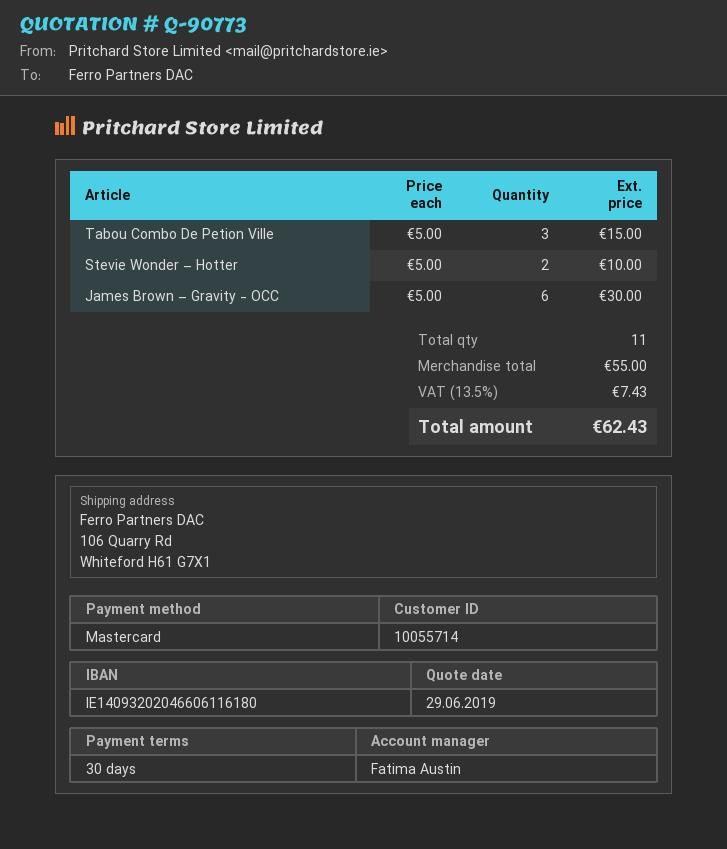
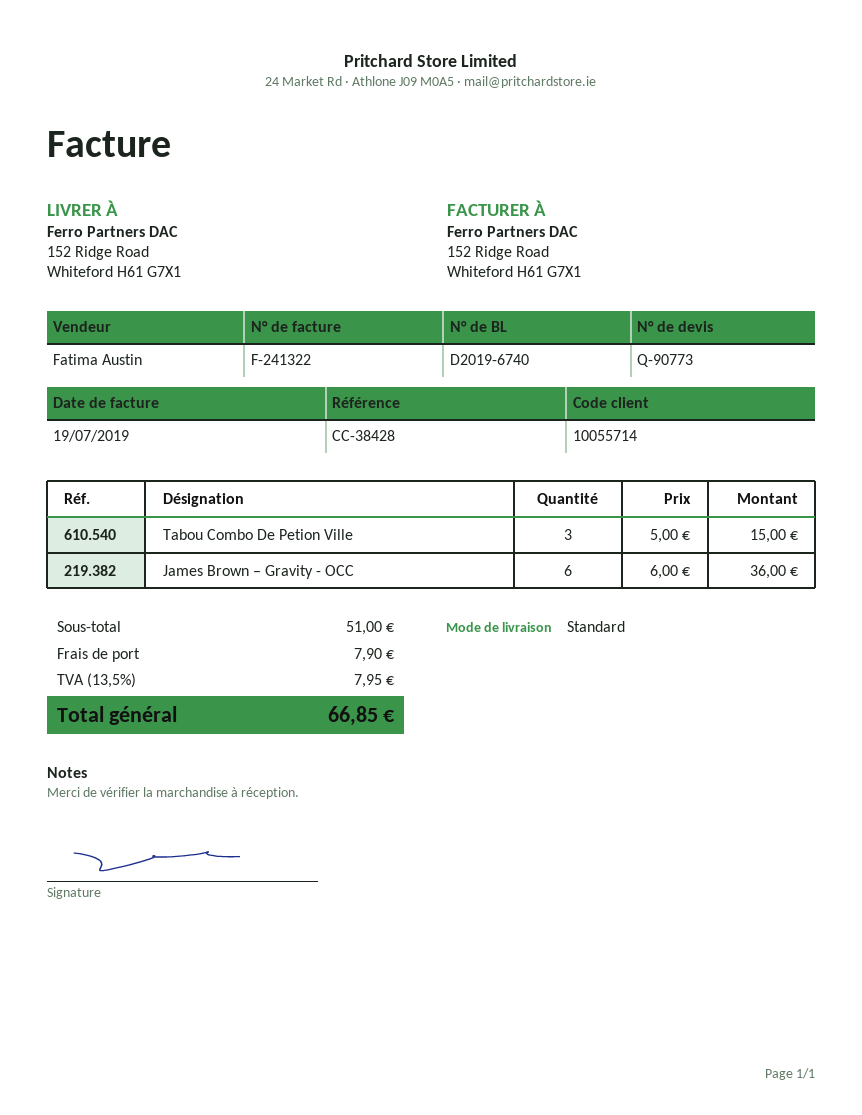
ship to: 106 Quarry Rd, Whiteford H61 G7X1 -> 152 Ridge Road, Whiteford H61 G7X1
Stevie Wonder – Hotter: 2 x 5.00 = 10.00 -> none
James Brown – Gravity - OCC: 6 x 5.00 = 30.00 -> 6 x 6.00 = 36.00
subtotal: 55.00 -> 51.00
shipping: none -> 7.90
tax: 13.5% = 7.43 -> 13.5% = 7.95
total: 62.43 -> 66.85

